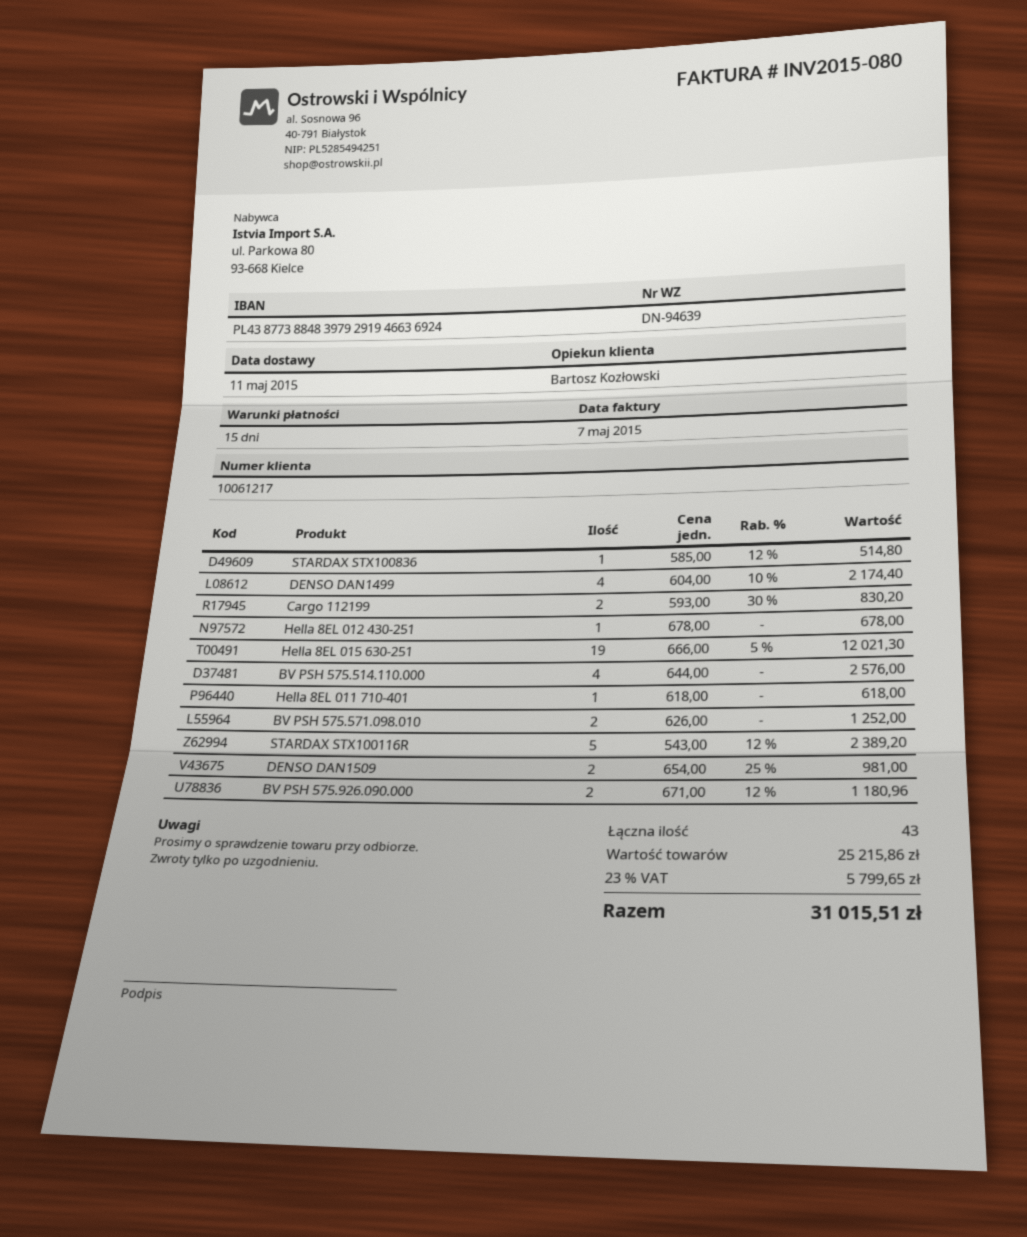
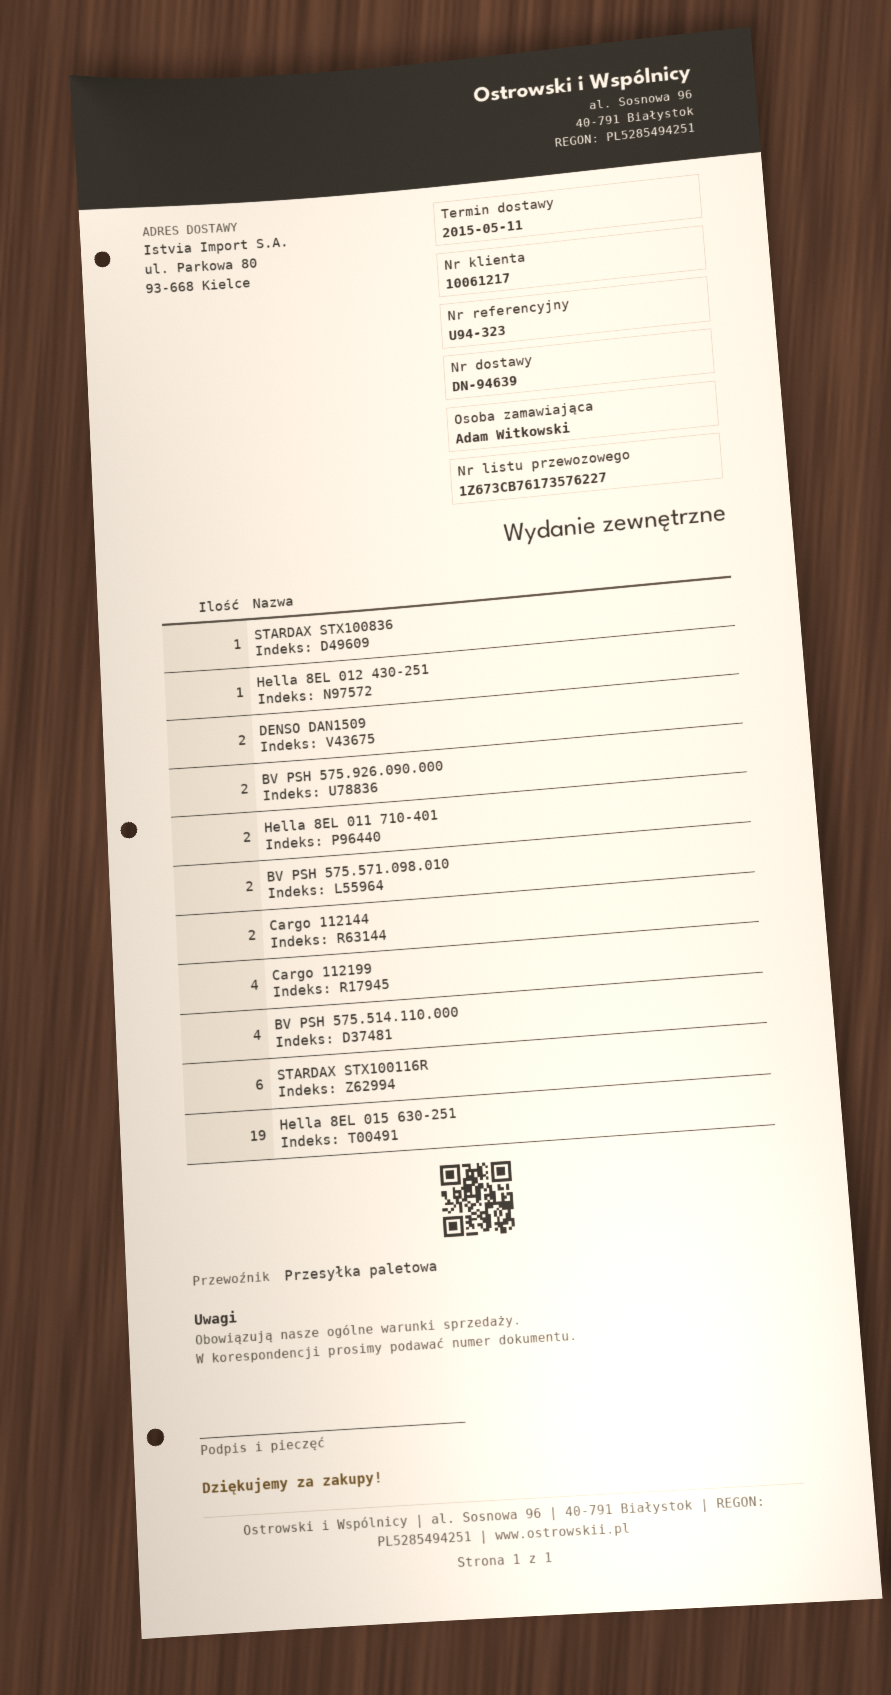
DENSO DAN1499: 4 -> none
Cargo 112199: 2 -> 4
Hella 8EL 011 710-401: 1 -> 2
STARDAX STX100116R: 5 -> 6
Cargo 112144: none -> 2

